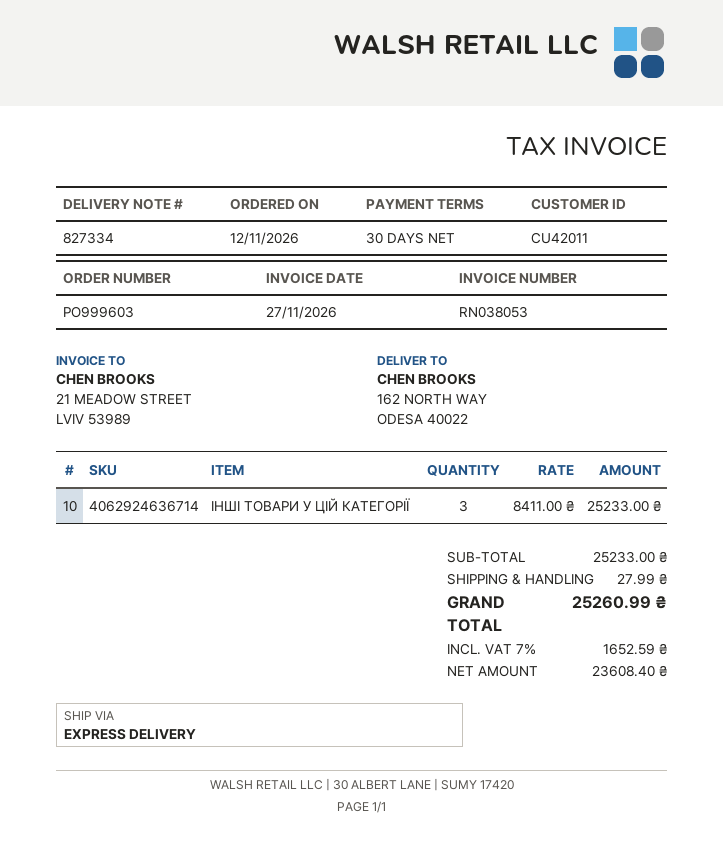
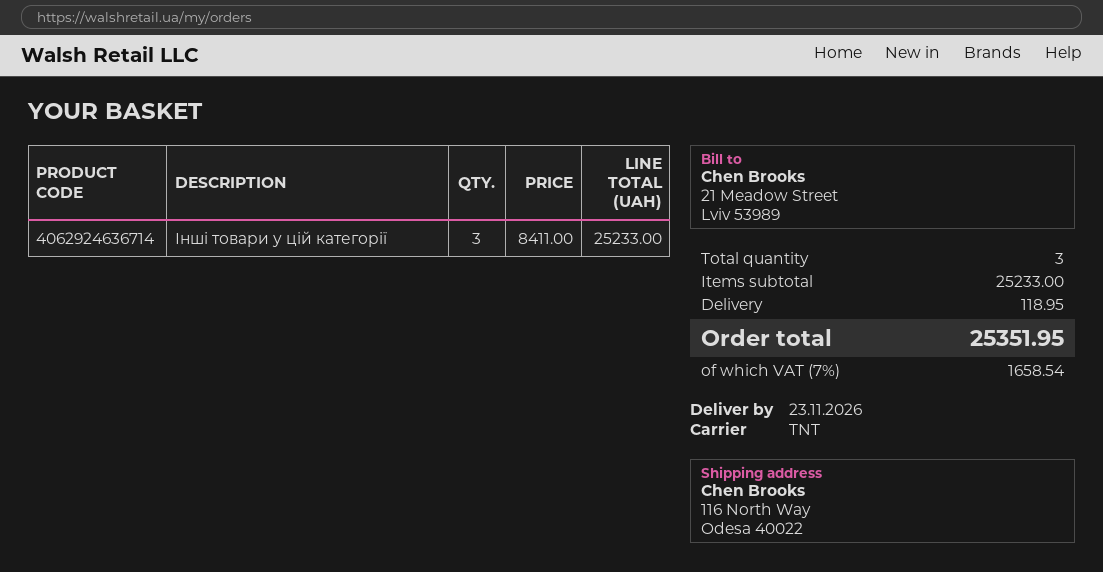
shipping method: express -> TNT
ship to: 162 NORTH WAY, ODESA 40022 -> 116 North Way, Odesa 40022
shipping: 27.99 -> 118.95
tax: 7% = 1652.59 -> 7% = 1658.54
total: 25260.99 -> 25351.95

